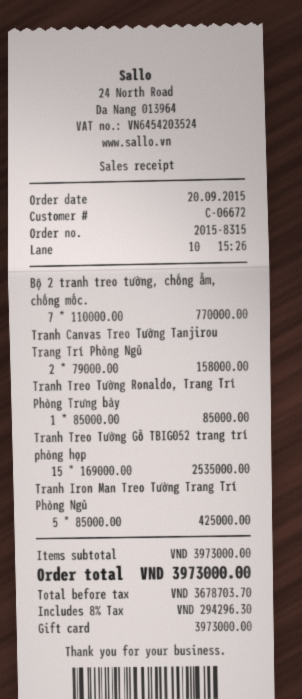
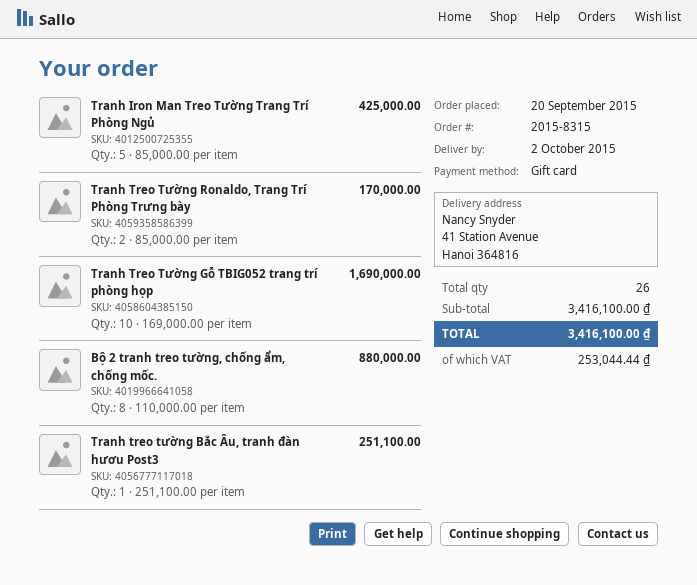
Bộ 2 tranh treo tường, chống ẩm, chống mốc.: 7 x 110000.00 = 770000.00 -> 8 x 110000.00 = 880000.00
Tranh Canvas Treo Tường Tanjirou Trang Trí Phòng Ngủ: 2 x 79000.00 = 158000.00 -> none
Tranh Treo Tường Ronaldo, Trang Trí Phòng Trưng bày: 1 x 85000.00 = 85000.00 -> 2 x 85000.00 = 170000.00
Tranh Treo Tường Gỗ TBIG052 trang trí phòng họp: 15 x 169000.00 = 2535000.00 -> 10 x 169000.00 = 1690000.00
Tranh treo tường Bắc Âu, tranh đàn hươu Post3: none -> 1 x 251100.00 = 251100.00
subtotal: 3973000.00 -> 3416100.00
tax: 294296.30 -> 253044.44
total: 3973000.00 -> 3416100.00

